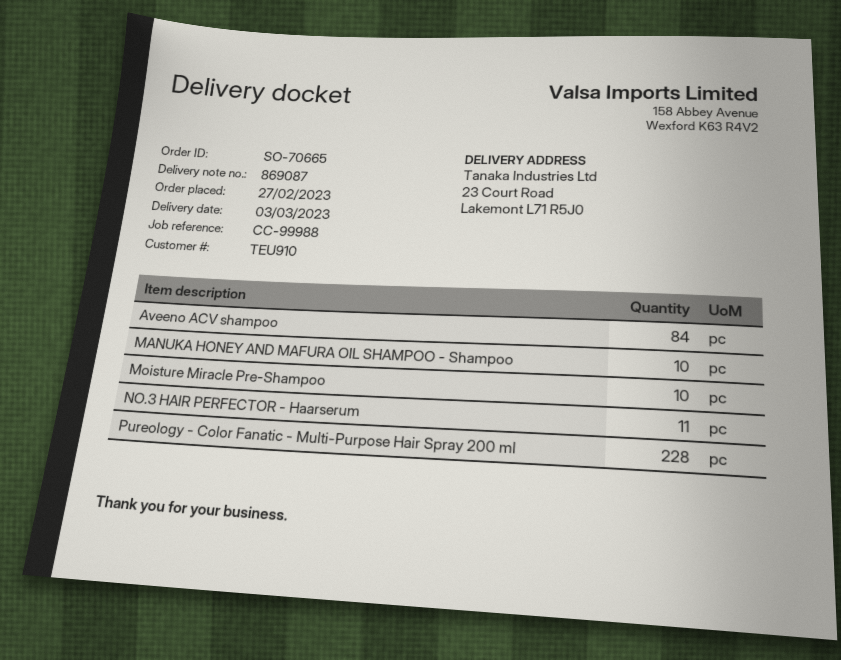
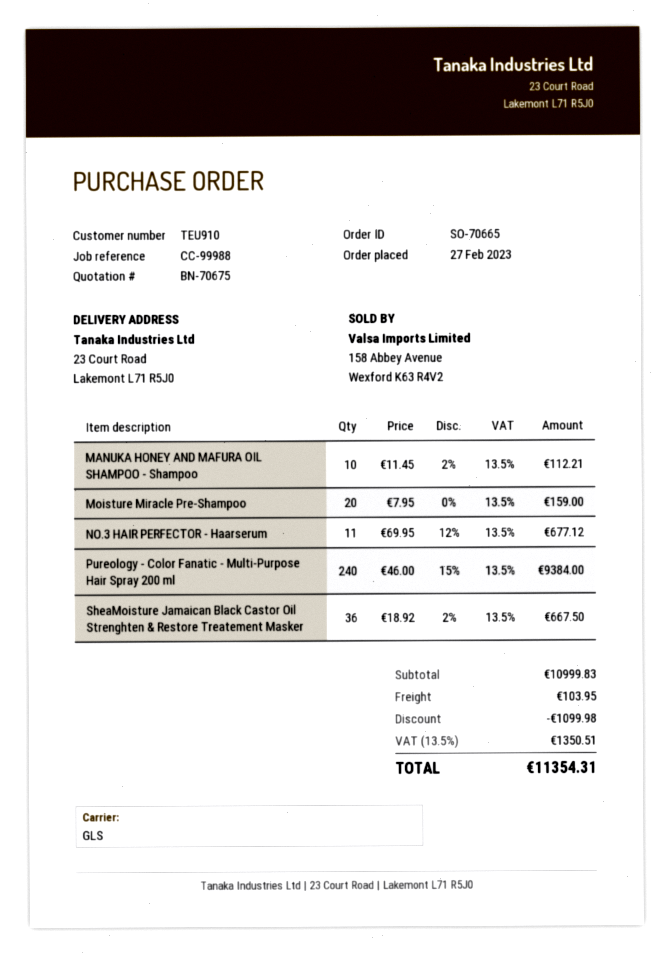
Aveeno ACV shampoo: 84 -> none
Moisture Miracle Pre-Shampoo: 10 -> 20
Pureology - Color Fanatic - Multi-Purpose Hair Spray 200 ml: 228 -> 240
SheaMoisture Jamaican Black Castor Oil Strenghten & Restore Treatement Masker: none -> 36

